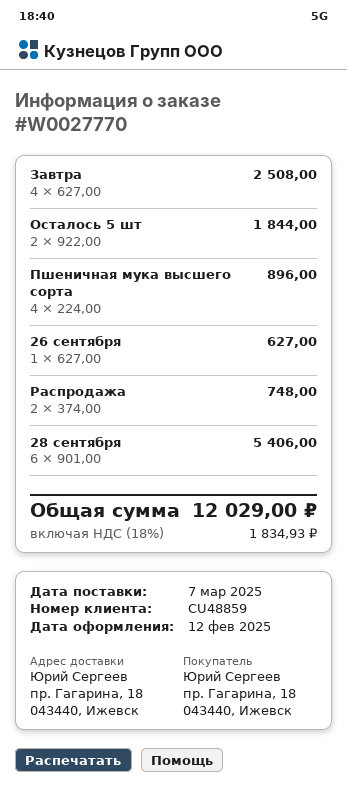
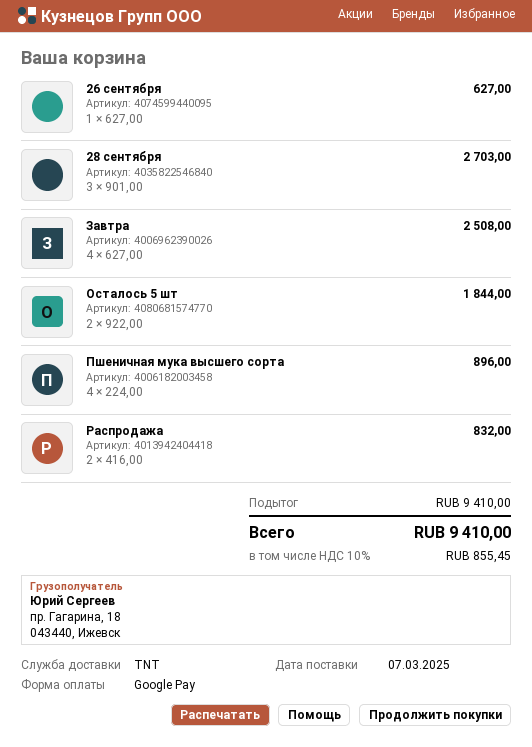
Распродажа: 2 x 374.00 = 748.00 -> 2 x 416.00 = 832.00
28 сентября: 6 x 901.00 = 5406.00 -> 3 x 901.00 = 2703.00
tax: 18% = 1834.93 -> 10% = 855.45
total: 12029.00 -> 9410.00

